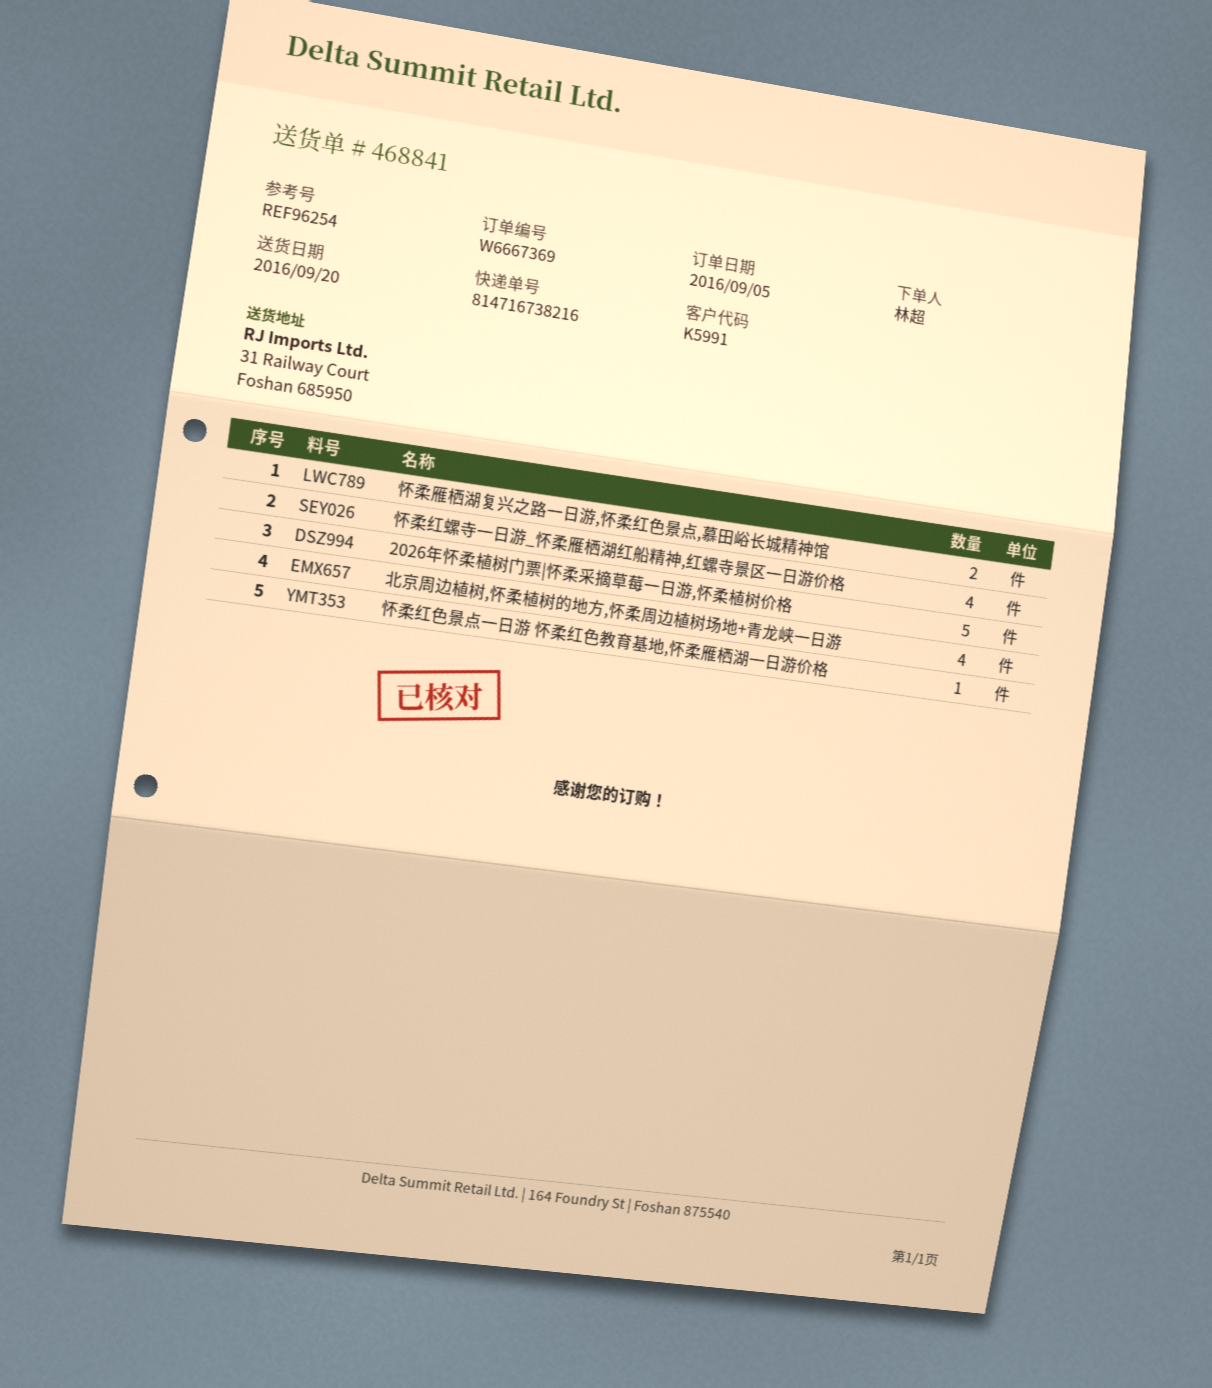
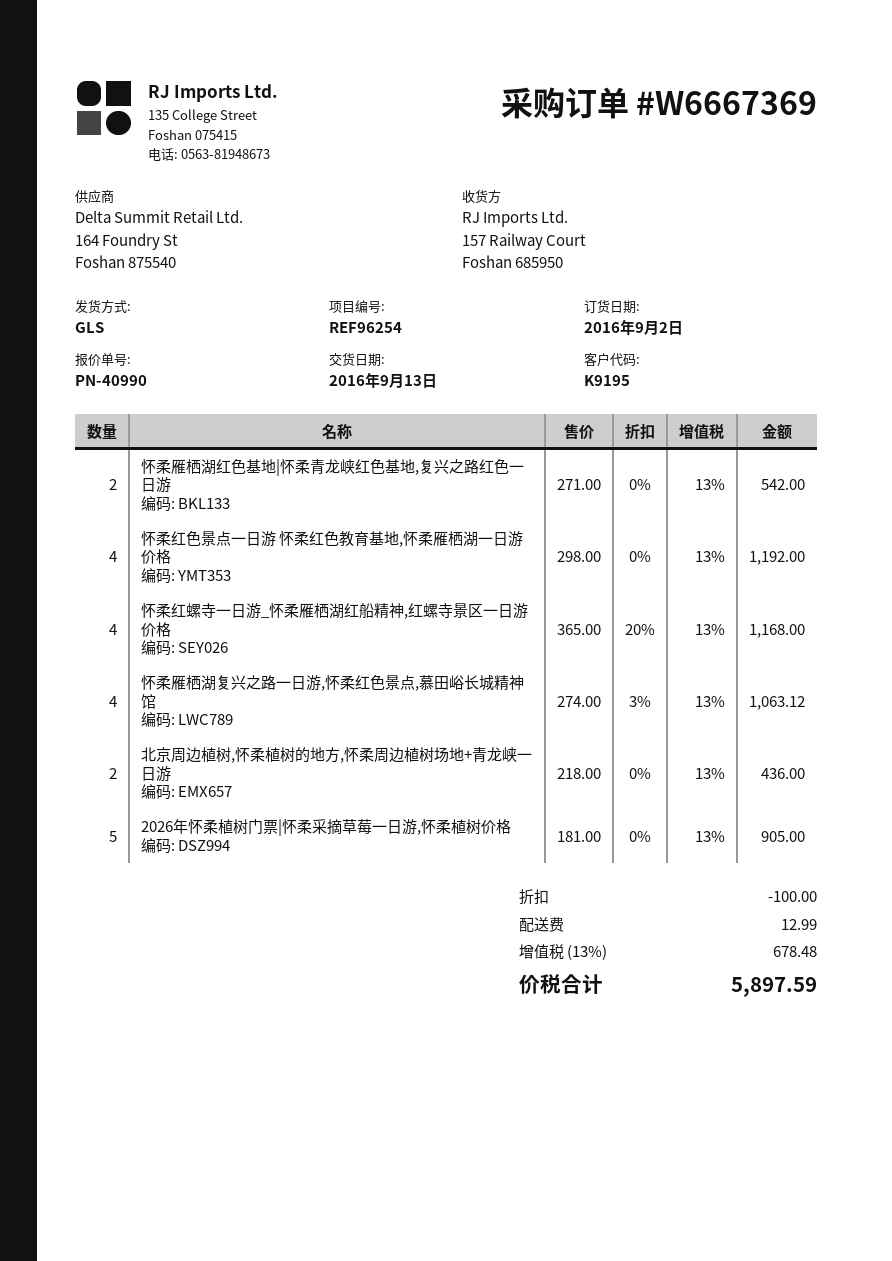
order date: 2016-09-05 -> 2016-09-02
delivery date: 2016-09-20 -> 2016-09-13
customer number: K5991 -> K9195
ship to: 31 Railway Court, Foshan 685950 -> 157 Railway Court, Foshan 685950
怀柔雁栖湖复兴之路一日游,怀柔红色景点,慕田峪长城精神馆: 2 -> 4
北京周边植树,怀柔植树的地方,怀柔周边植树场地+青龙峡一日游: 4 -> 2
怀柔红色景点一日游 怀柔红色教育基地,怀柔雁栖湖一日游价格: 1 -> 4
怀柔雁栖湖红色基地|怀柔青龙峡红色基地,复兴之路红色一日游: none -> 2

